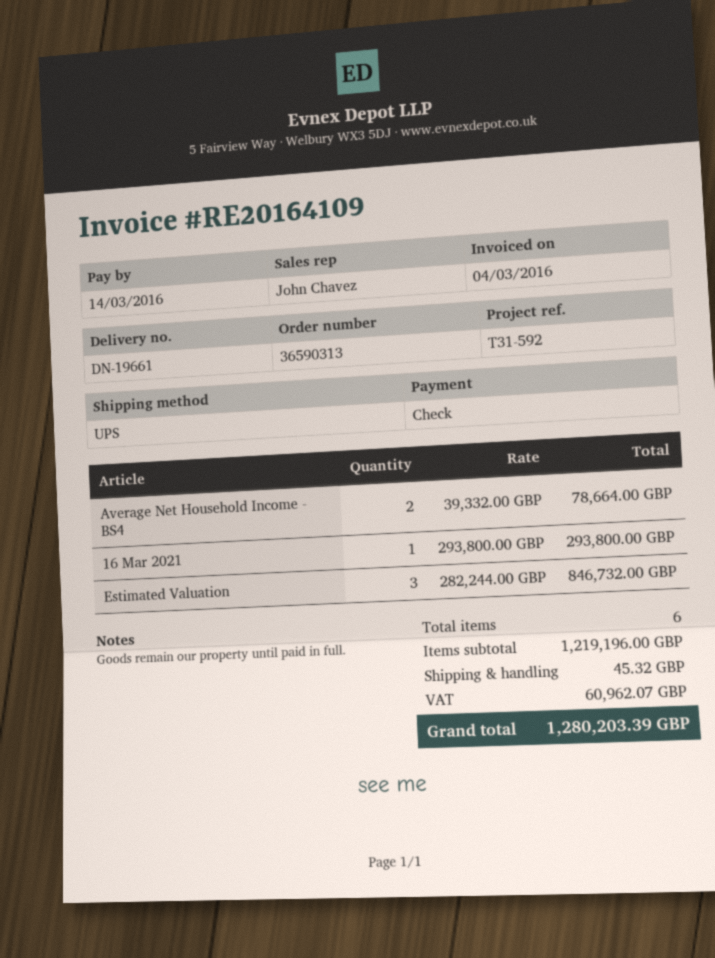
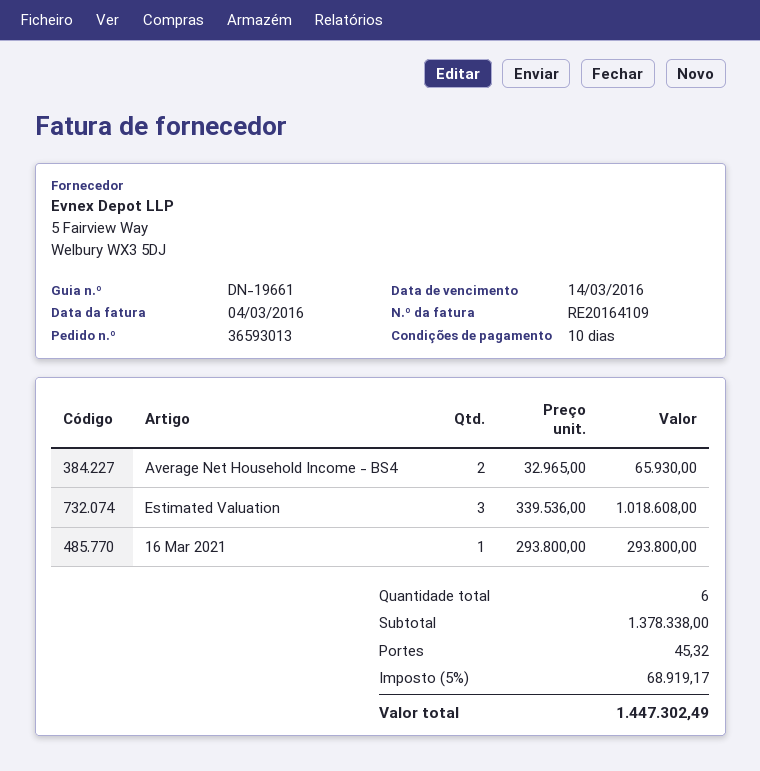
order number: 36590313 -> 36593013
Average Net Household Income - BS4: 2 x 39332.00 = 78664.00 -> 2 x 32965.00 = 65930.00
Estimated Valuation: 3 x 282244.00 = 846732.00 -> 3 x 339536.00 = 1018608.00
subtotal: 1219196.00 -> 1378338.00
tax: 60962.07 -> 68919.17
total: 1280203.39 -> 1447302.49

